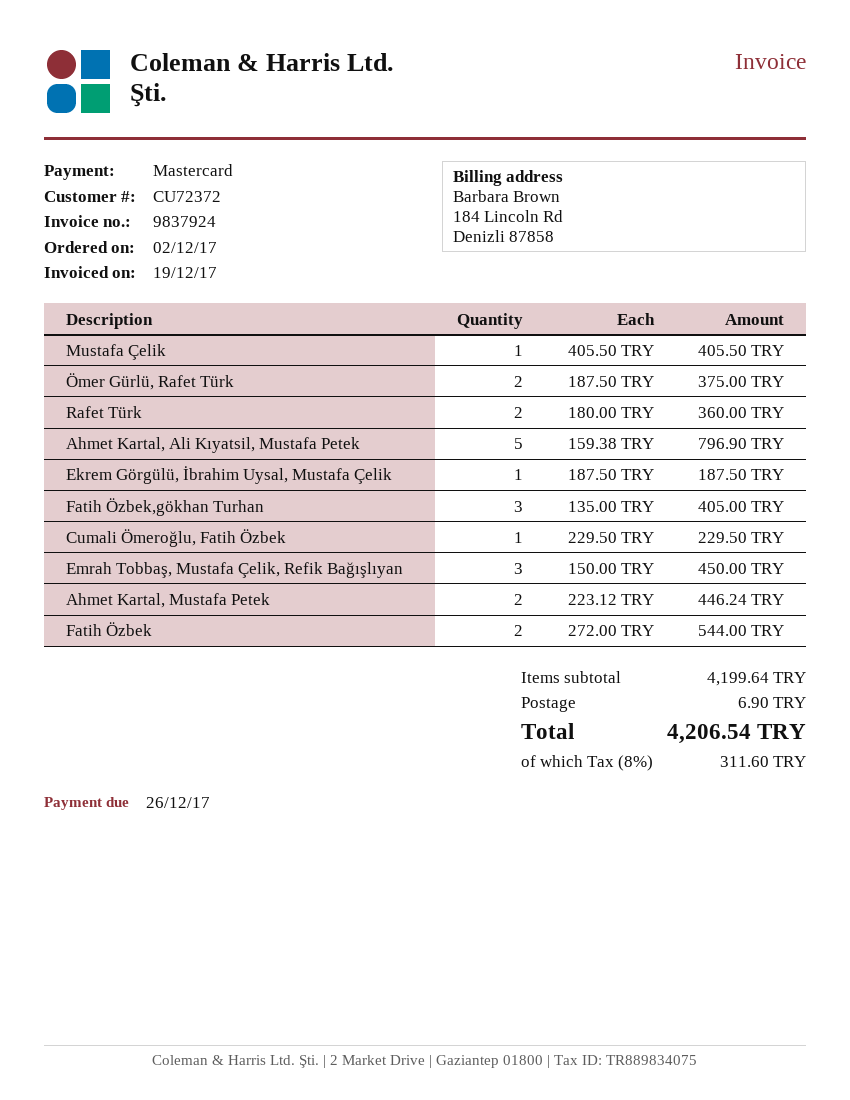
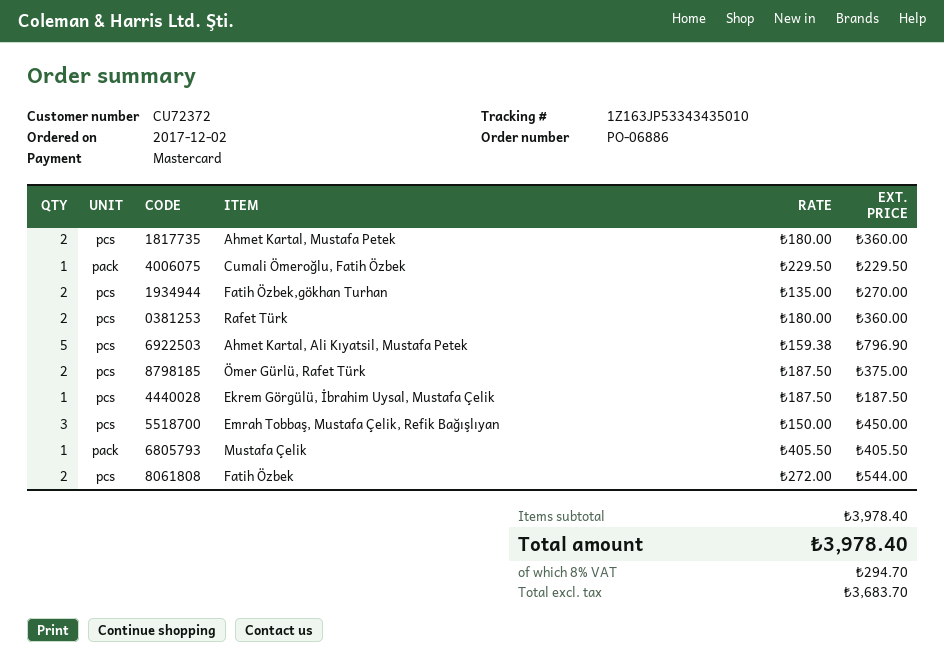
Fatih Özbek,gökhan Turhan: 3 x 135.00 = 405.00 -> 2 x 135.00 = 270.00
Ahmet Kartal, Mustafa Petek: 2 x 223.12 = 446.24 -> 2 x 180.00 = 360.00
subtotal: 4199.64 -> 3978.40
shipping: 6.90 -> none
tax: 8% = 311.60 -> 8% = 294.70
total: 4206.54 -> 3978.40

